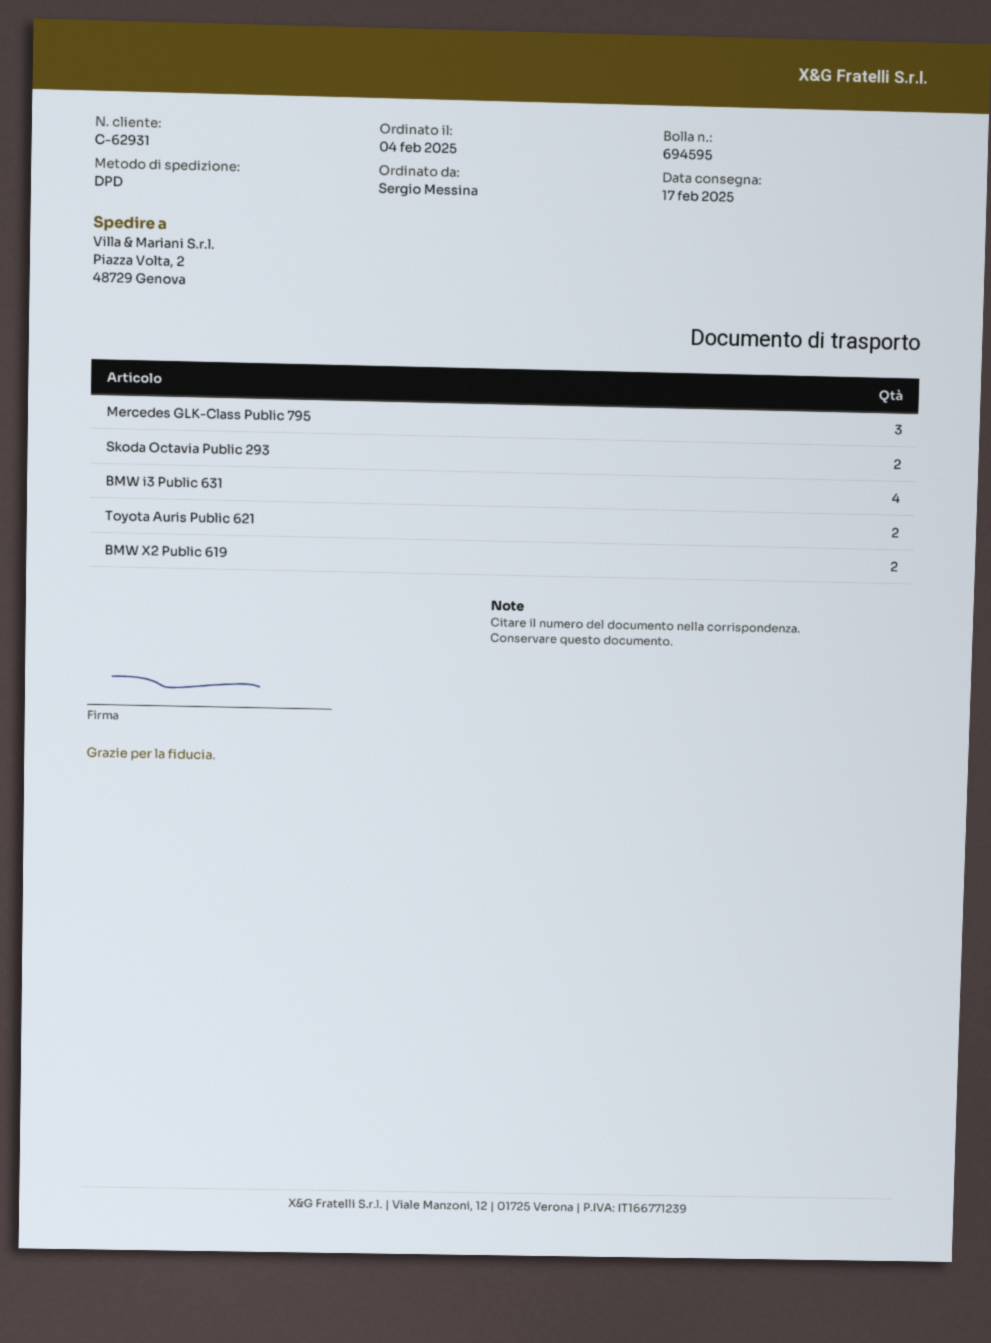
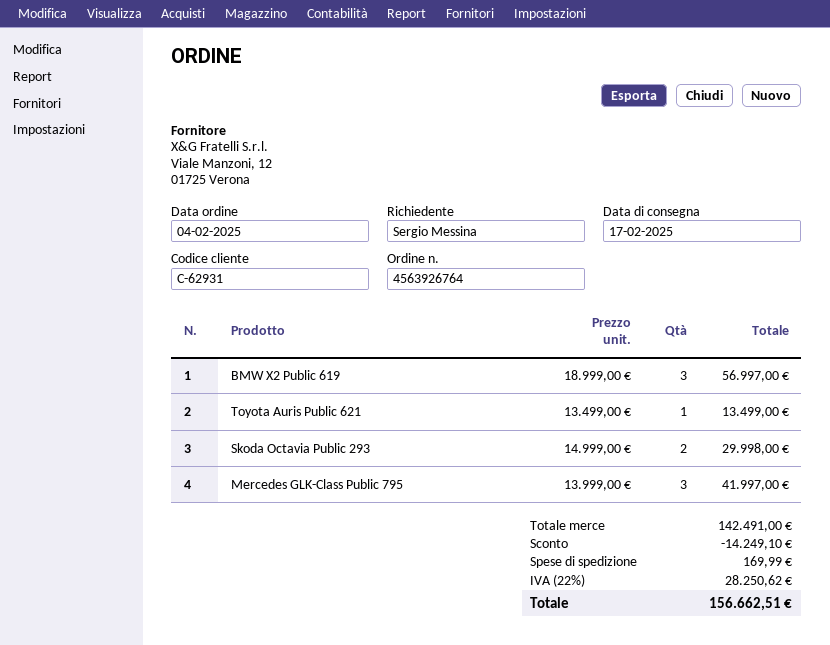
BMW i3 Public 631: 4 -> none
Toyota Auris Public 621: 2 -> 1
BMW X2 Public 619: 2 -> 3

